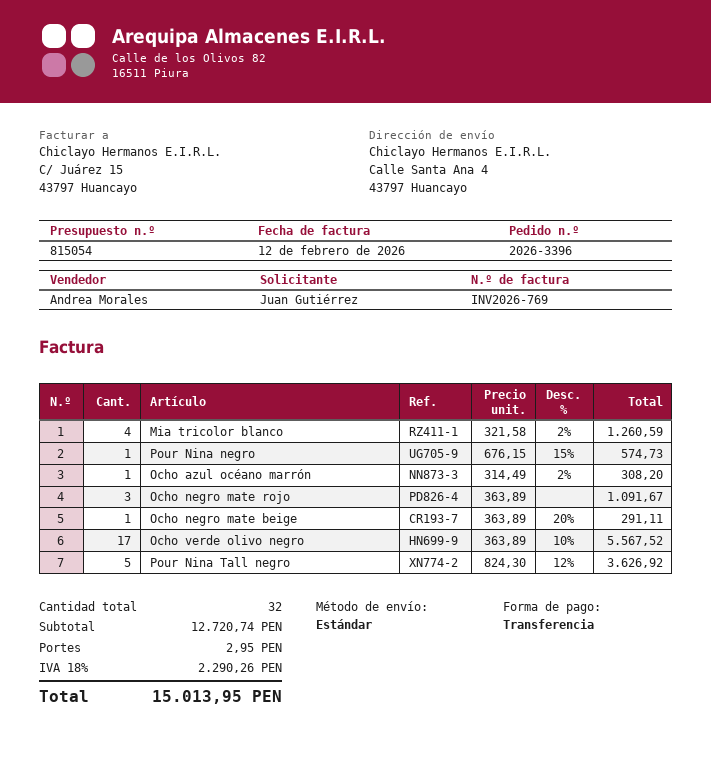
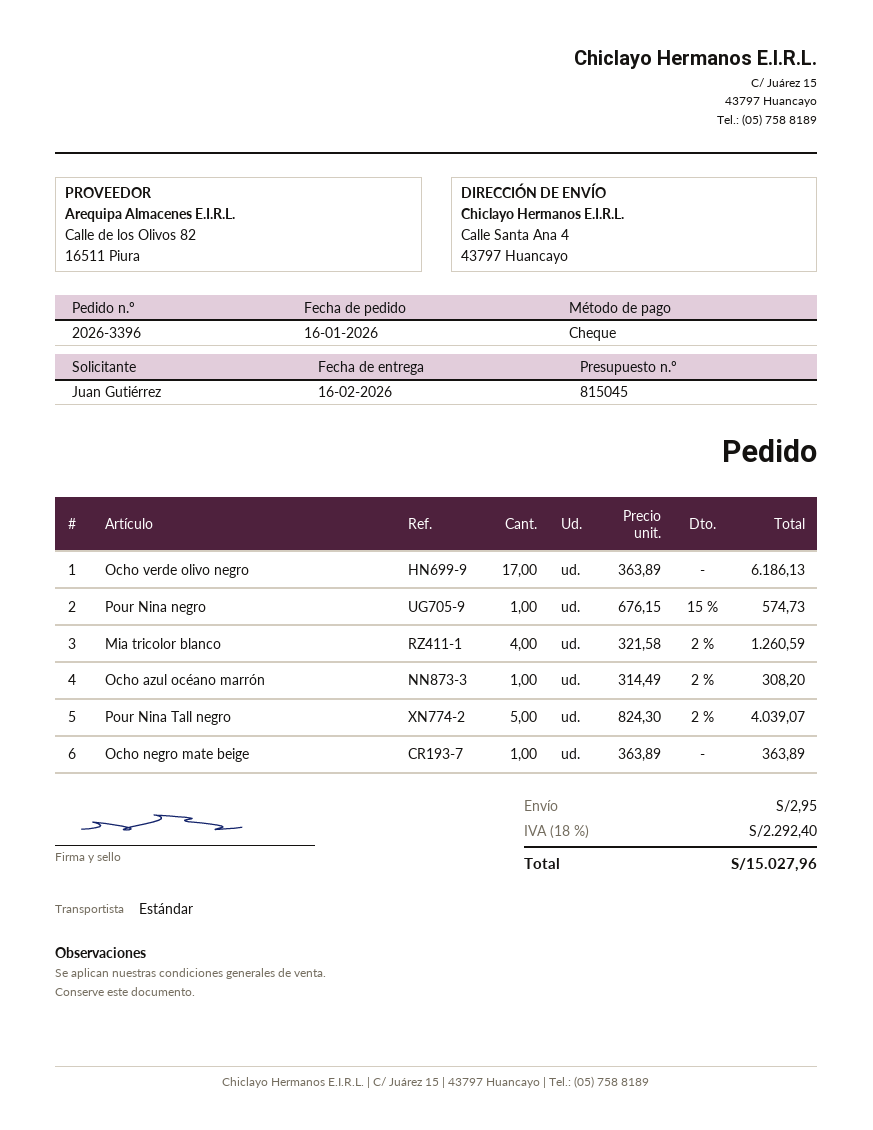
quote number: 815054 -> 815045
payment method: bank transfer -> cheque
Ocho negro mate rojo: 3 x 363.89 = 1091.67 -> none
Ocho negro mate beige: 1 x 363.89 - 20% = 291.11 -> 1 x 363.89 = 363.89
Ocho verde olivo negro: 17 x 363.89 - 10% = 5567.52 -> 17 x 363.89 = 6186.13
Pour Nina Tall negro: 5 x 824.30 - 12% = 3626.92 -> 5 x 824.30 - 2% = 4039.07
tax: 18% = 2290.26 -> 18% = 2292.40
total: 15013.95 -> 15027.96

